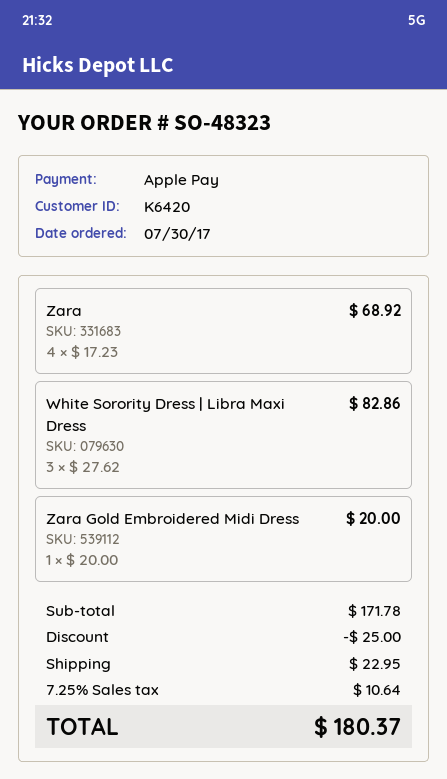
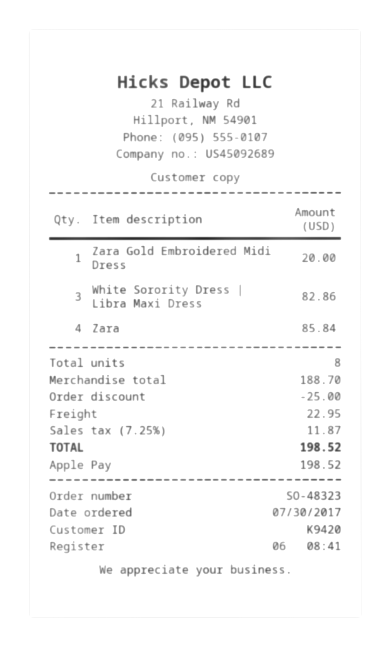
customer number: K6420 -> K9420
Zara: 4 for 68.92 -> 4 for 85.84
subtotal: 171.78 -> 188.70
tax: 7.25% = 10.64 -> 7.25% = 11.87
total: 180.37 -> 198.52

